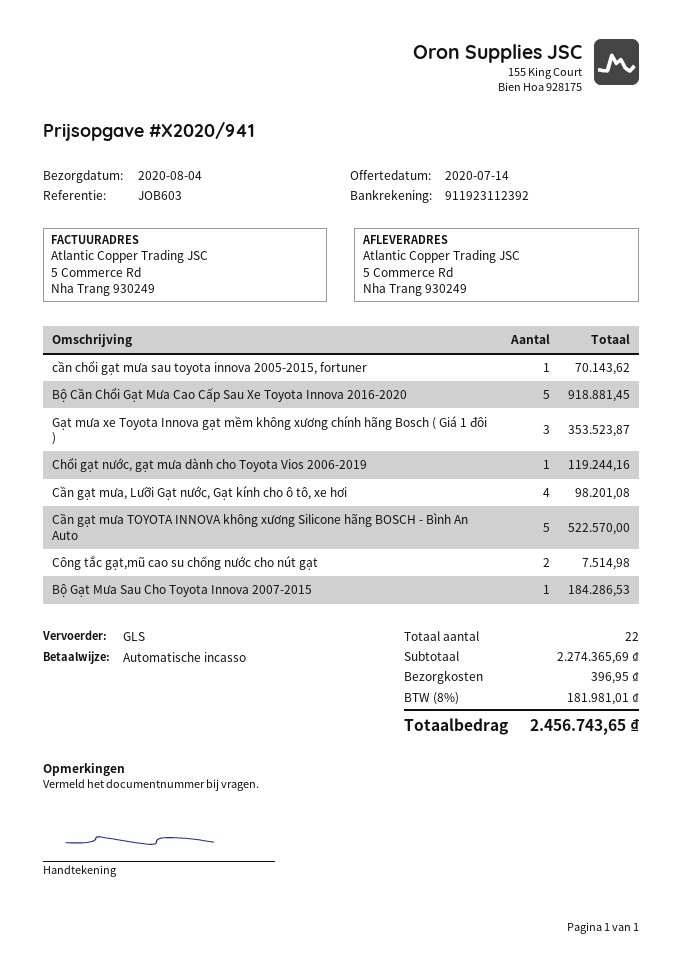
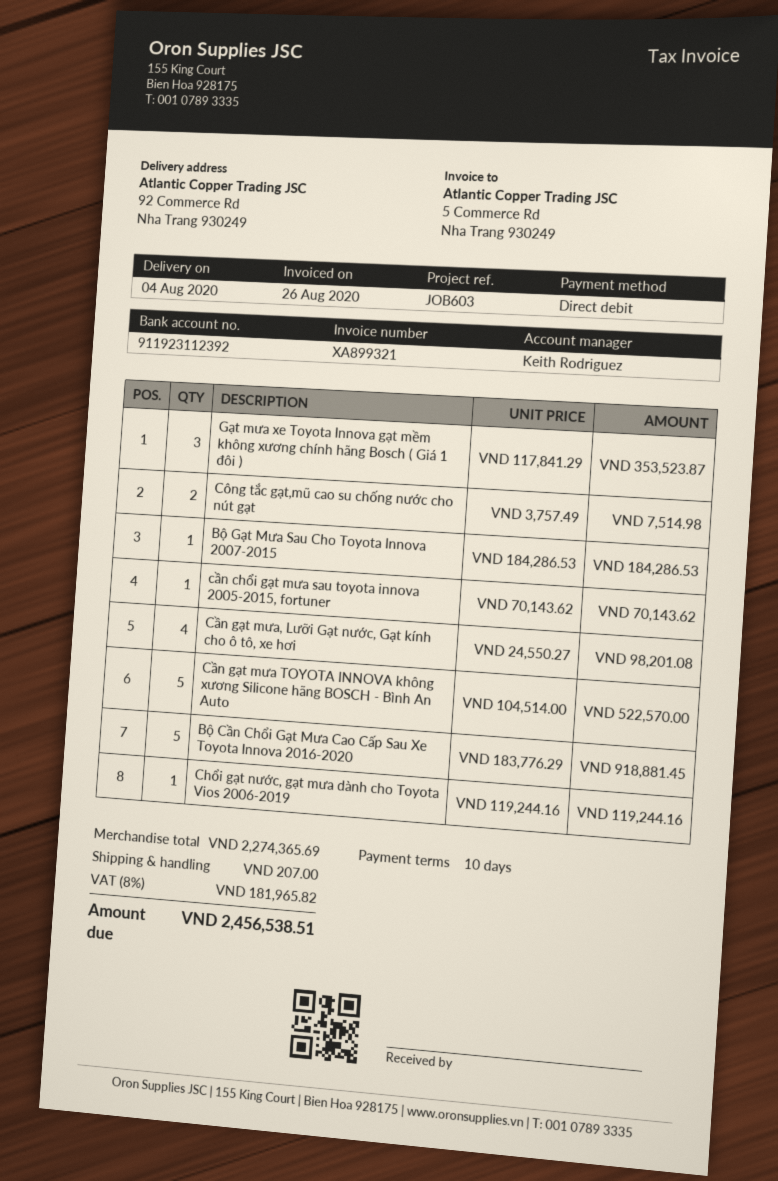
ship to: 5 Commerce Rd, Nha Trang 930249 -> 92 Commerce Rd, Nha Trang 930249
shipping: 396.95 -> 207.00
tax: 8% = 181981.01 -> 8% = 181965.82
total: 2456743.65 -> 2456538.51

